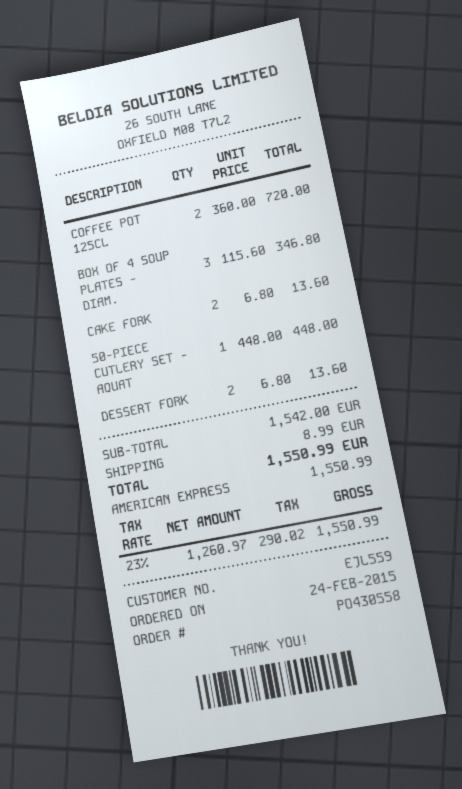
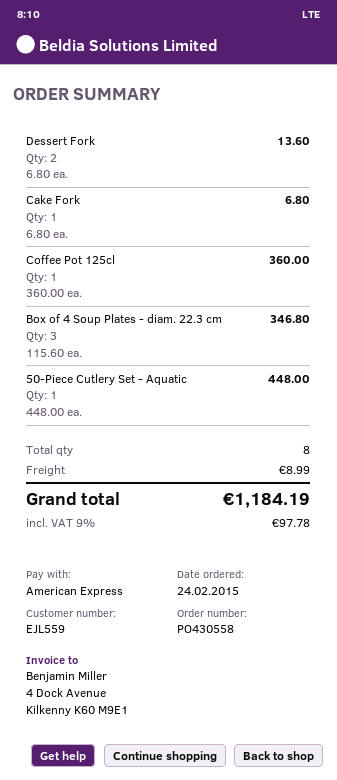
COFFEE POT 125CL: 2 x 360.00 = 720.00 -> 1 x 360.00 = 360.00
CAKE FORK: 2 x 6.80 = 13.60 -> 1 x 6.80 = 6.80
tax: 23% = 290.02 -> 9% = 97.78
total: 1550.99 -> 1184.19

